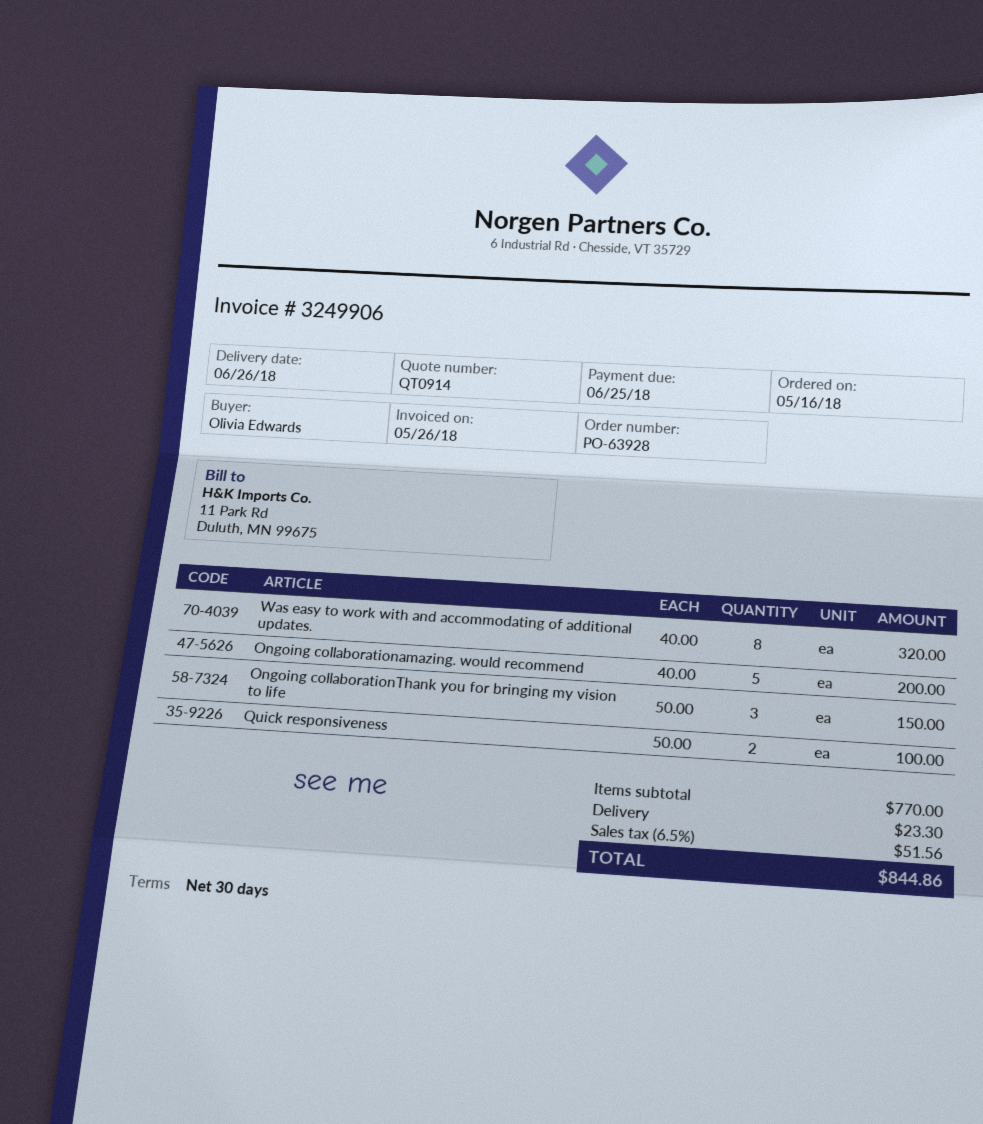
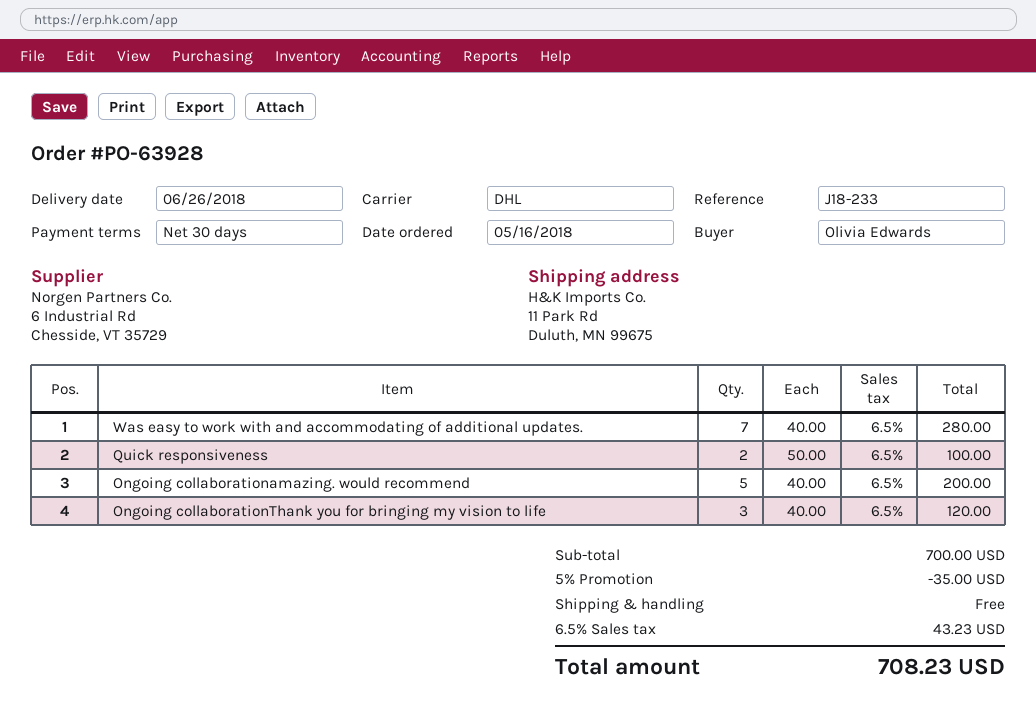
Was easy to work with and accommodating of additional updates.: 8 x 40.00 = 320.00 -> 7 x 40.00 = 280.00
Ongoing collaborationThank you for bringing my vision to life: 3 x 50.00 = 150.00 -> 3 x 40.00 = 120.00
subtotal: 770.00 -> 700.00
discount: none -> 5% = 35.00
shipping: 23.30 -> 0.00
tax: 6.5% = 51.56 -> 6.5% = 43.23
total: 844.86 -> 708.23

